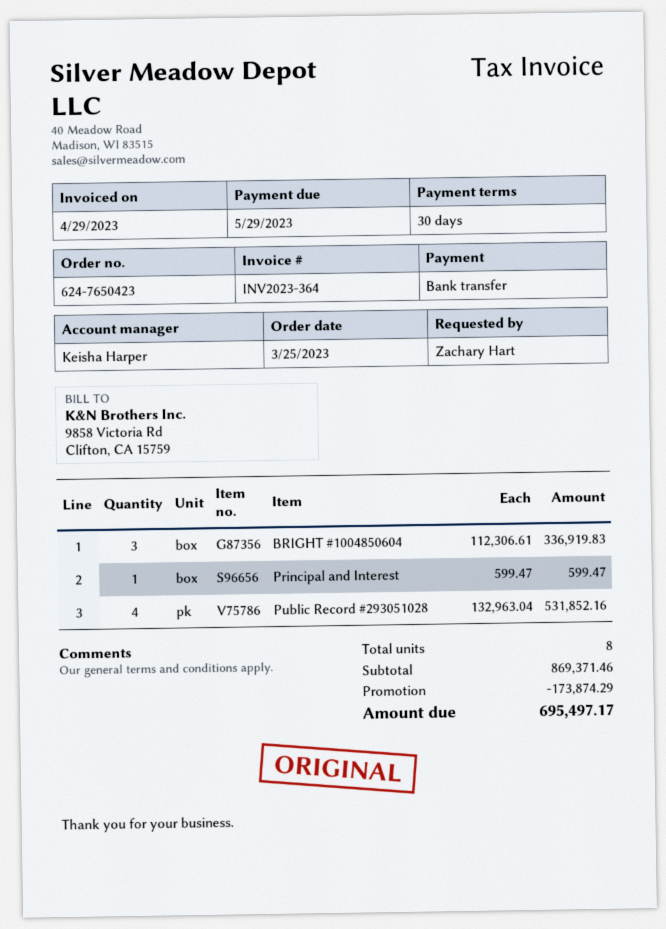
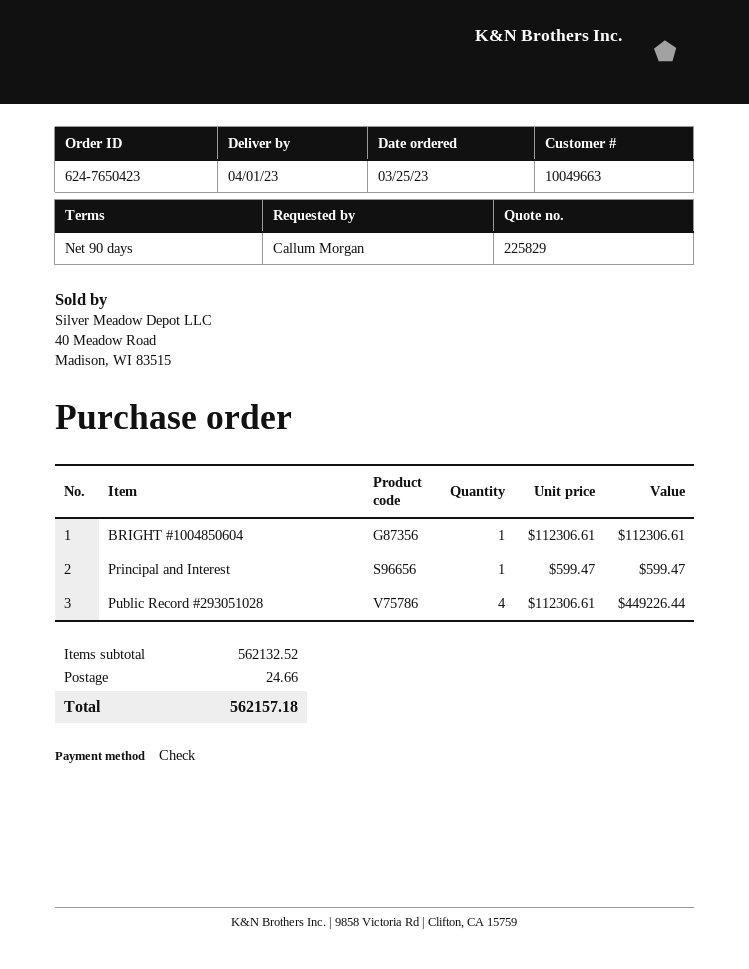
payment terms: 30 days -> 90 days
ordered by: Zachary Hart -> Callum Morgan
payment method: bank transfer -> cheque
BRIGHT #1004850604: 3 x 112306.61 = 336919.83 -> 1 x 112306.61 = 112306.61
Public Record #293051028: 4 x 132963.04 = 531852.16 -> 4 x 112306.61 = 449226.44
subtotal: 869371.46 -> 562132.52
discount: 173874.29 -> none
shipping: none -> 24.66
total: 695497.17 -> 562157.18

